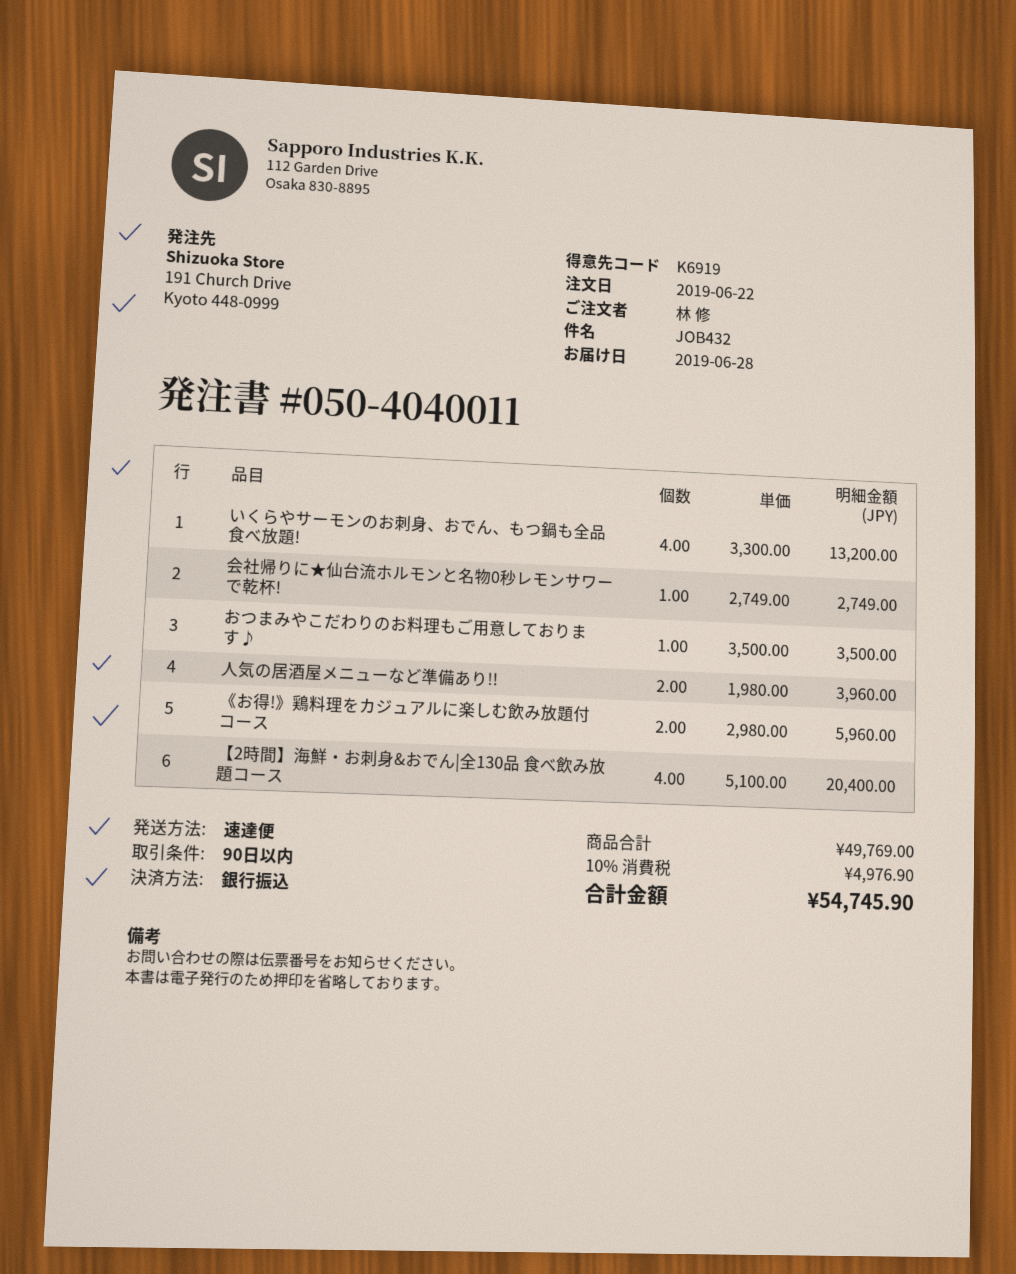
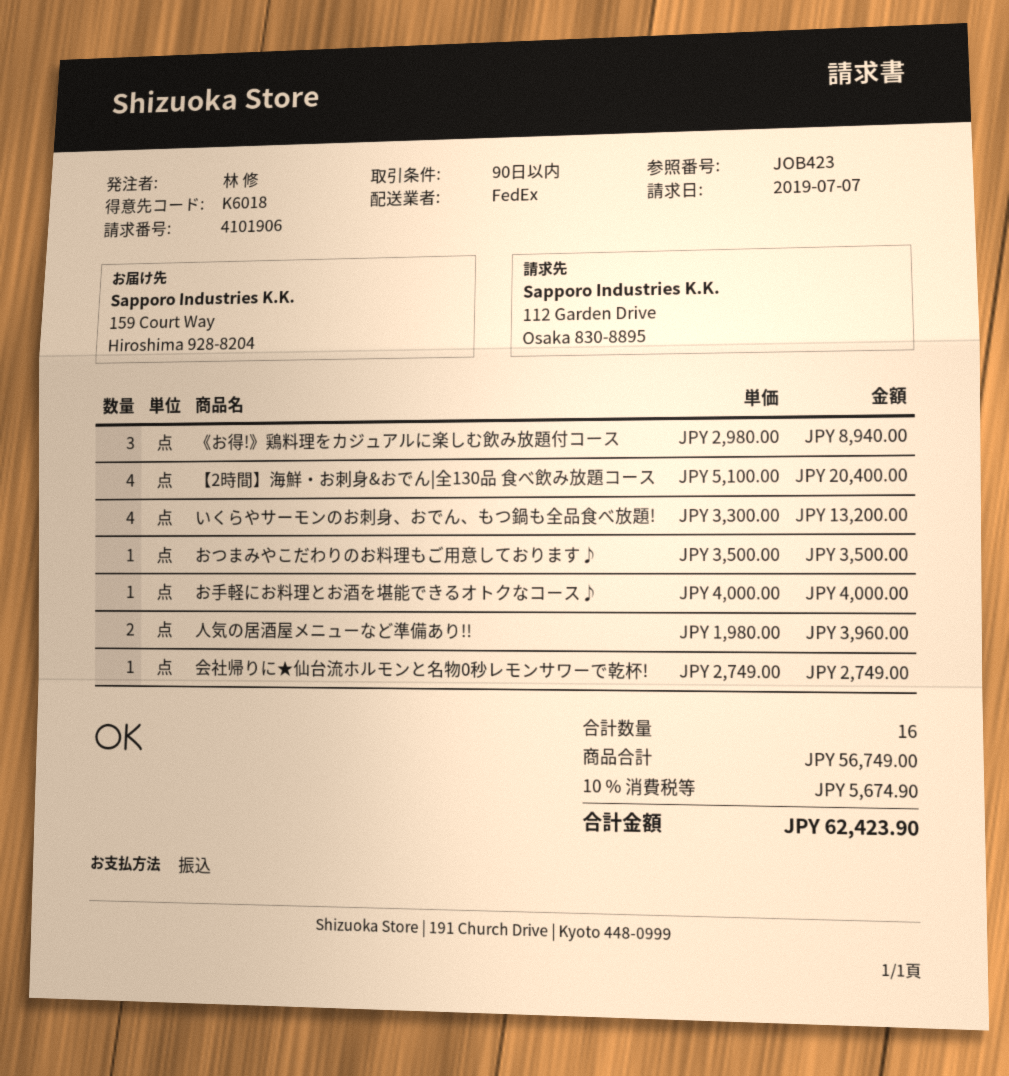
customer number: K6919 -> K6018
reference: JOB432 -> JOB423
shipping method: express -> FedEx
《お得!》鶏料理をカジュアルに楽しむ飲み放題付コース: 2 x 2980.00 = 5960.00 -> 3 x 2980.00 = 8940.00
お手軽にお料理とお酒を堪能できるオトクなコース♪: none -> 1 x 4000.00 = 4000.00
subtotal: 49769.00 -> 56749.00
tax: 10% = 4976.90 -> 10% = 5674.90
total: 54745.90 -> 62423.90

